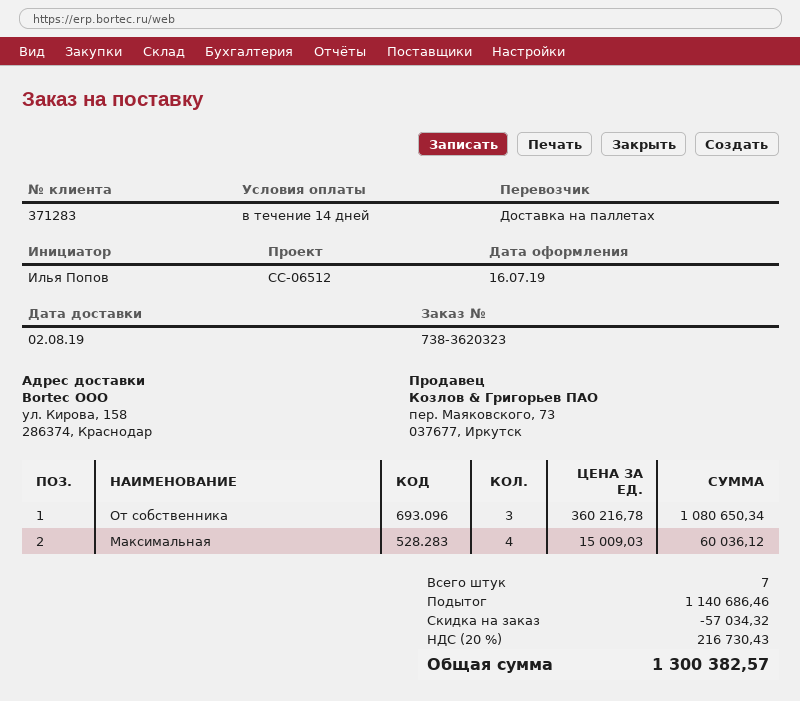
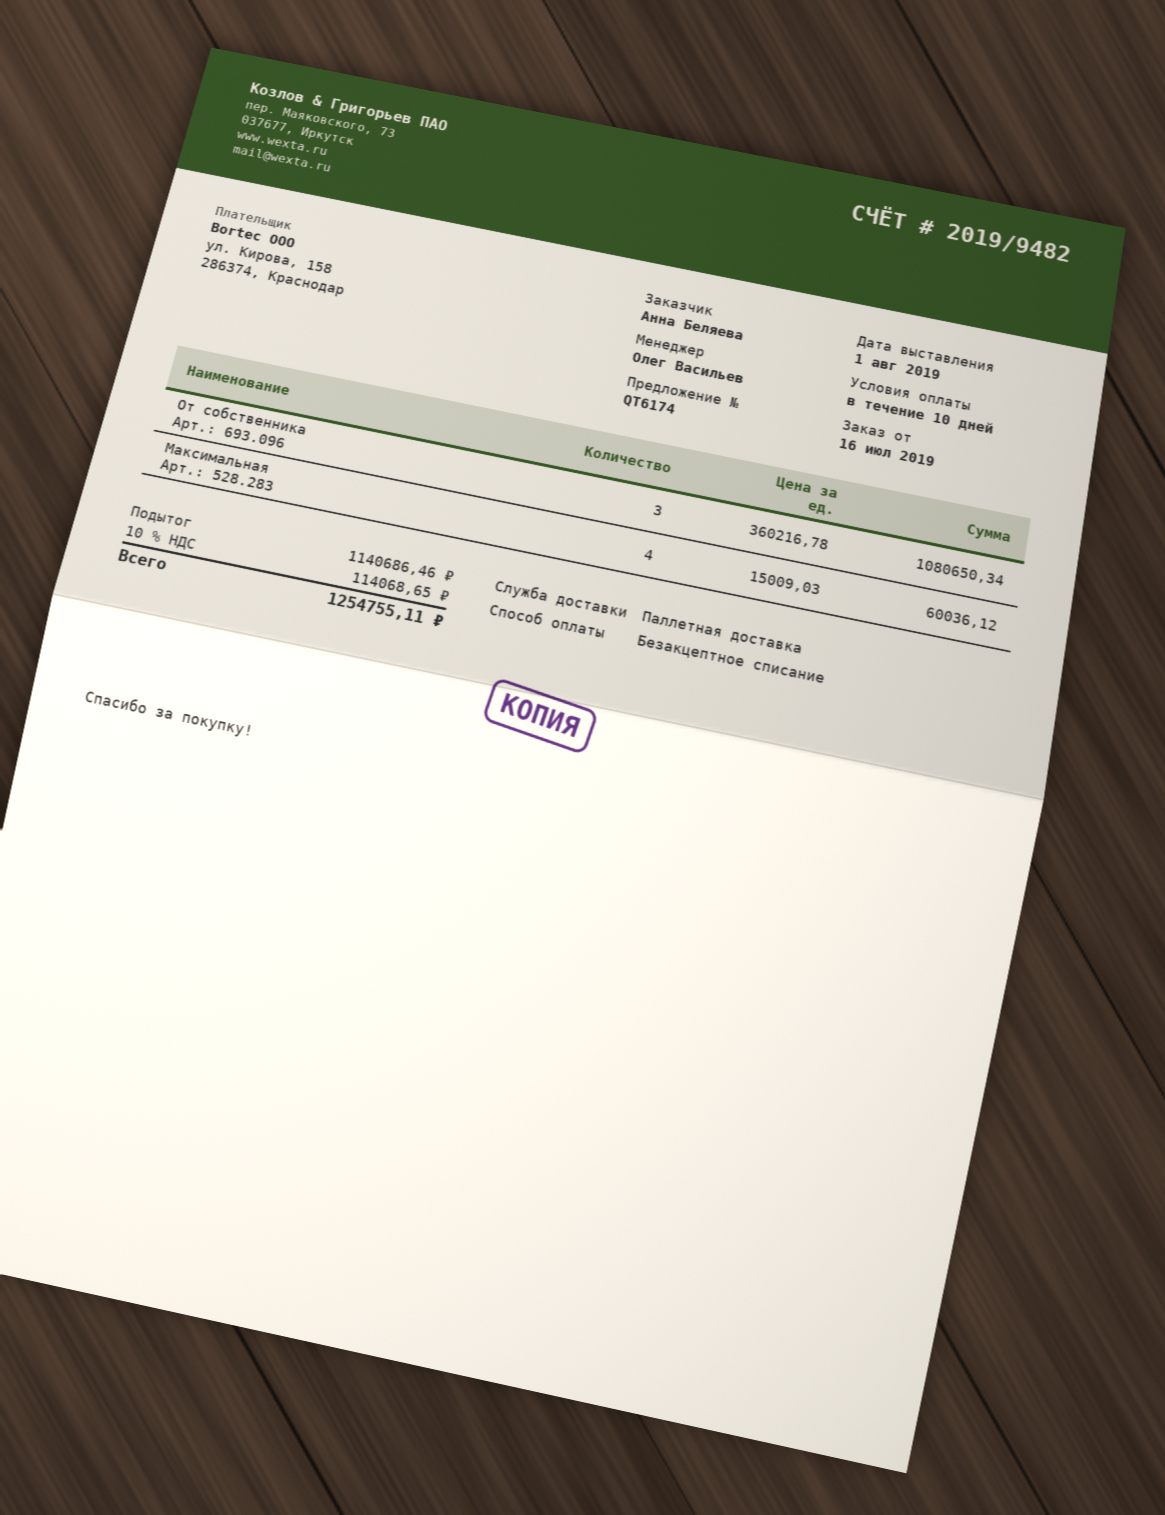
payment terms: 14 days -> 10 days
ordered by: Илья Попов -> Анна Беляева
discount: 57034.32 -> none
tax: 20% = 216730.43 -> 10% = 114068.65
total: 1300382.57 -> 1254755.11

